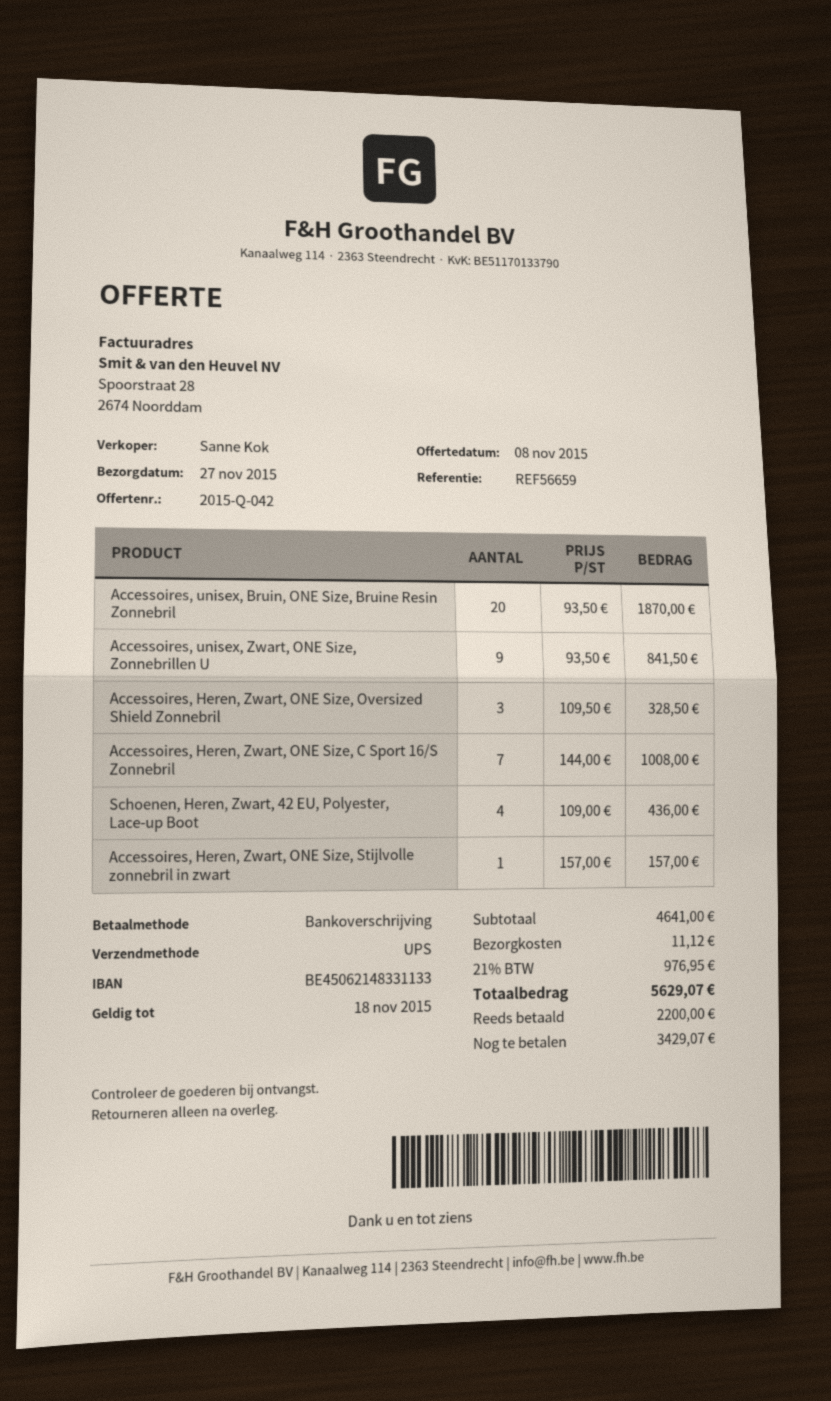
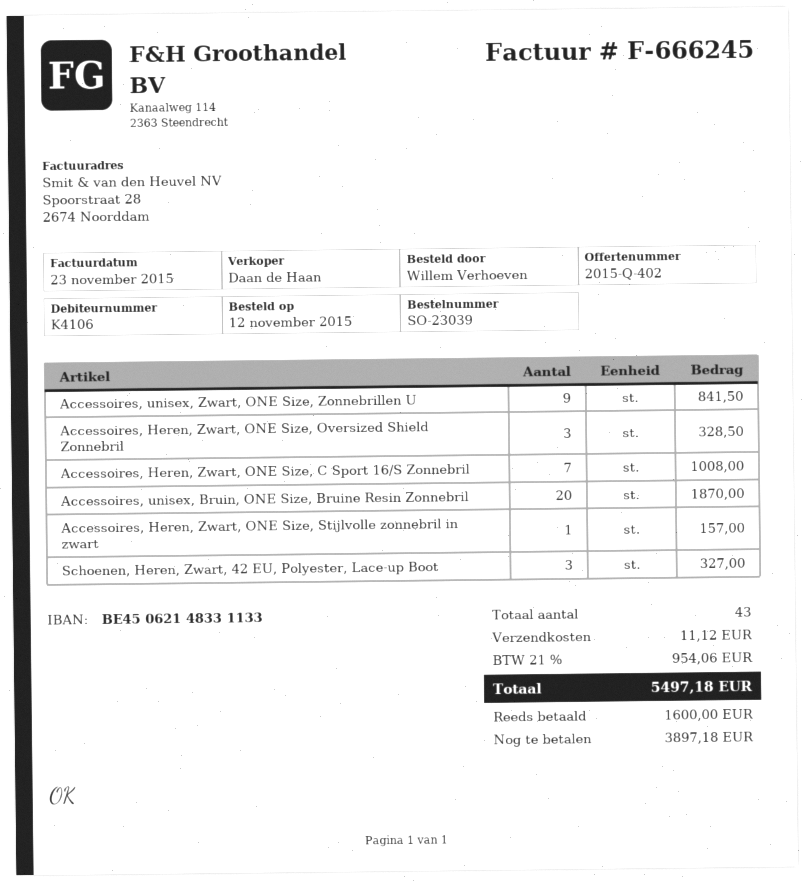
quote number: 2015-Q-042 -> 2015-Q-402
sales rep: Sanne Kok -> Daan de Haan
Schoenen, Heren, Zwart, 42 EU, Polyester, Lace-up Boot: 4 for 436.00 -> 3 for 327.00
tax: 21% = 976.95 -> 21% = 954.06
total: 5629.07 -> 5497.18
deposit: 2200.00 -> 1600.00
balance: 3429.07 -> 3897.18

